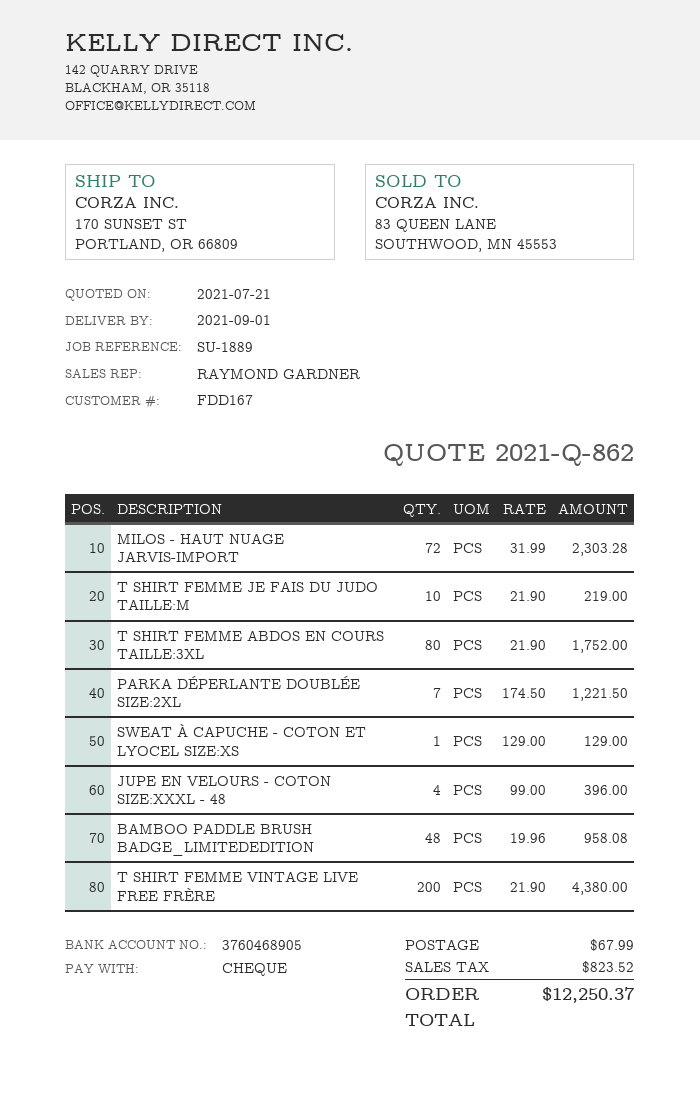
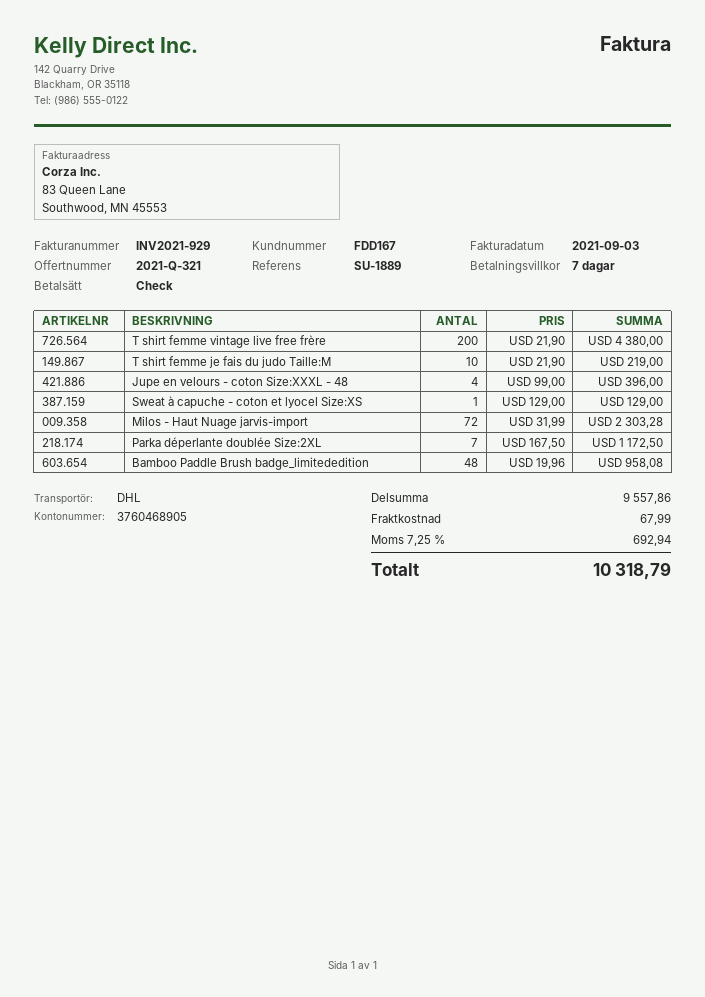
quote number: 2021-Q-862 -> 2021-Q-321
T SHIRT FEMME ABDOS EN COURS TAILLE:3XL: 80 x 21.90 = 1752.00 -> none
PARKA DÉPERLANTE DOUBLÉE SIZE:2XL: 7 x 174.50 = 1221.50 -> 7 x 167.50 = 1172.50
tax: 823.52 -> 692.94
total: 12250.37 -> 10318.79

